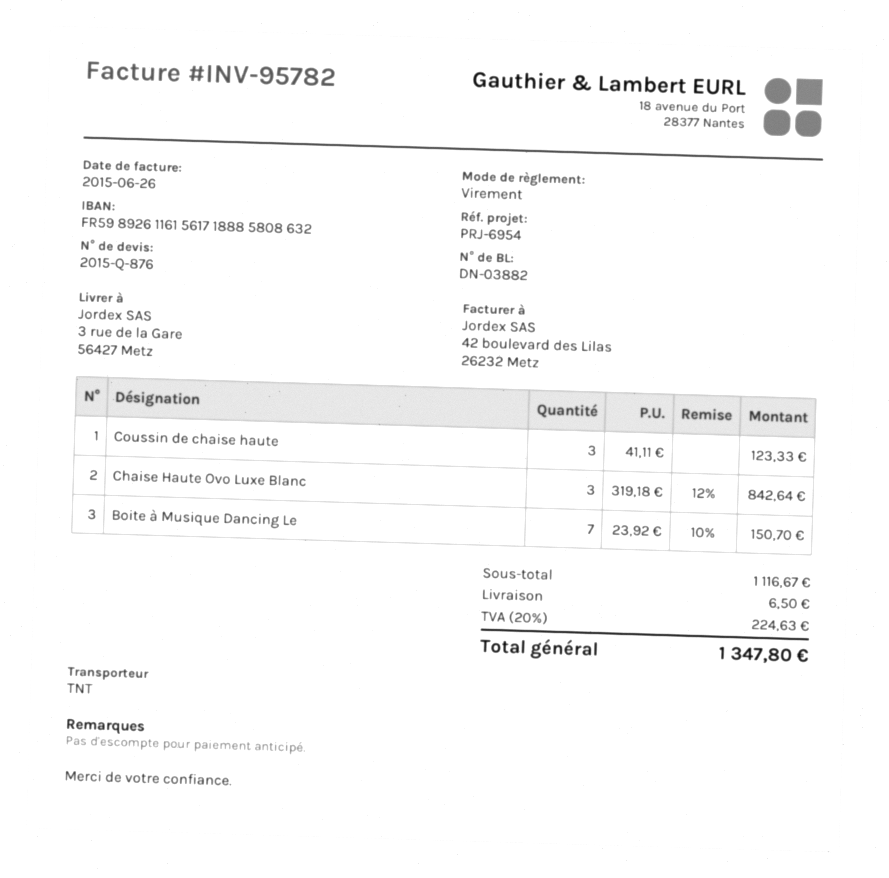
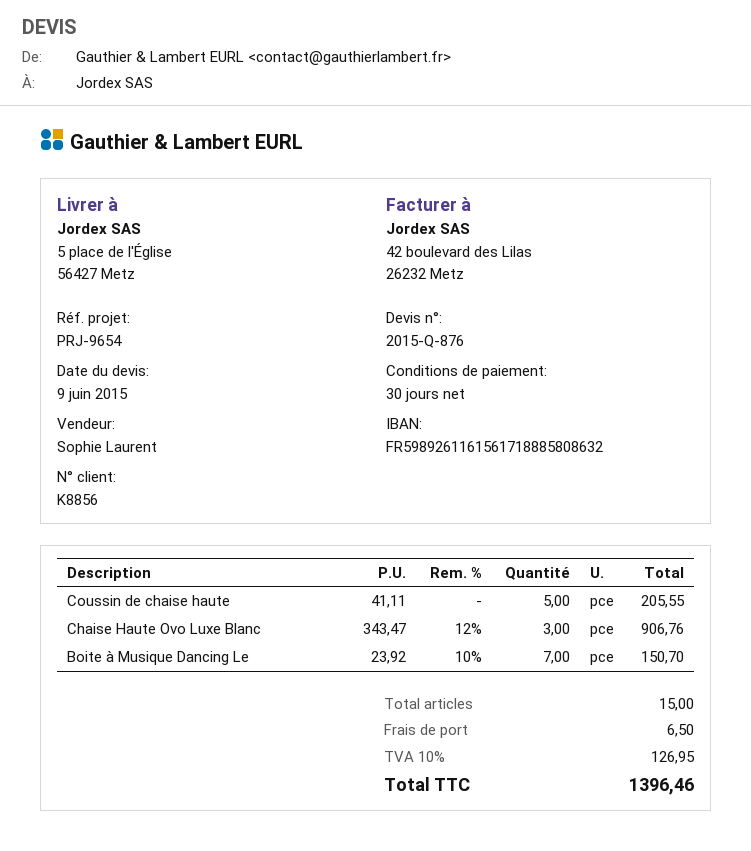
reference: PRJ-6954 -> PRJ-9654
ship to: 3 rue de la Gare, 56427 Metz -> 5 place de l'Église, 56427 Metz
Coussin de chaise haute: 3 x 41.11 = 123.33 -> 5 x 41.11 = 205.55
Chaise Haute Ovo Luxe Blanc: 3 x 319.18 - 12% = 842.64 -> 3 x 343.47 - 12% = 906.76
tax: 20% = 224.63 -> 10% = 126.95
total: 1347.80 -> 1396.46

